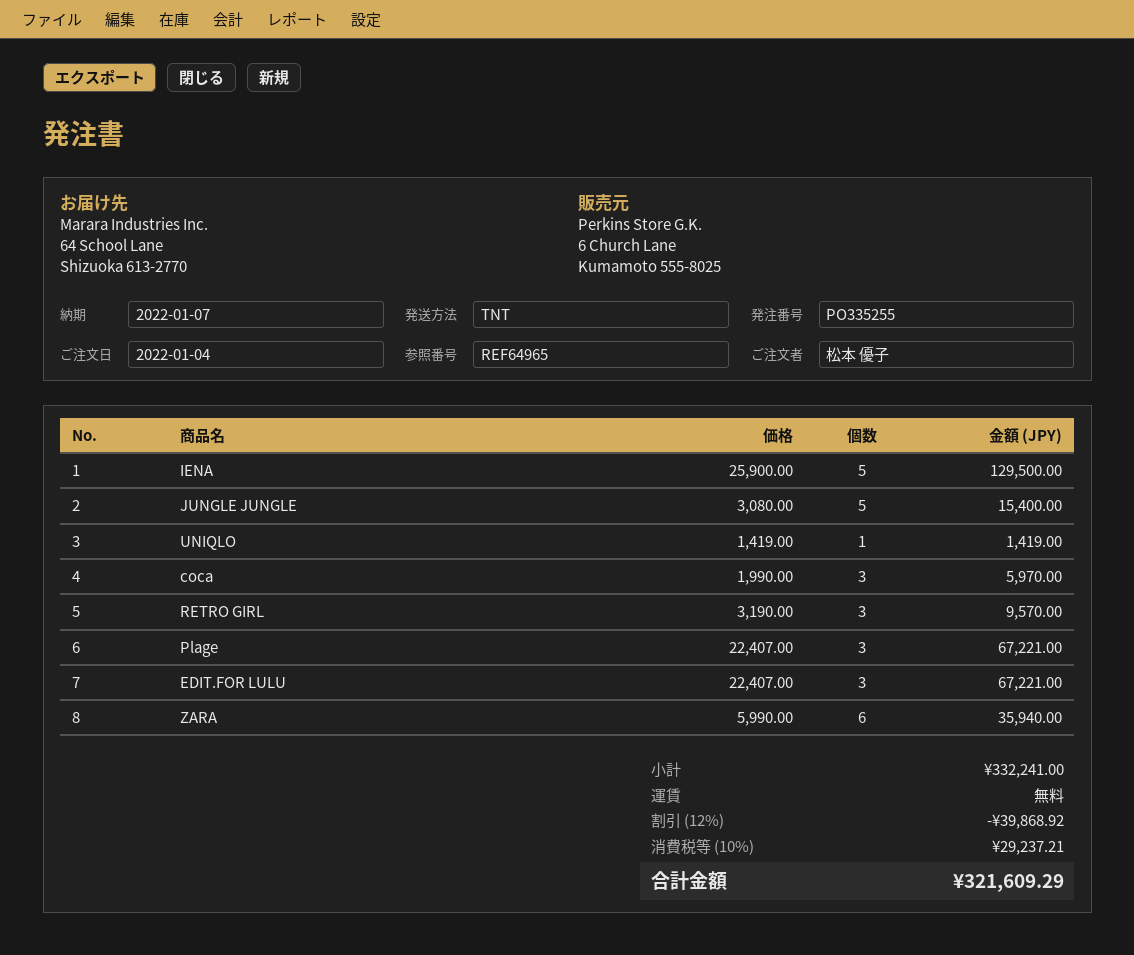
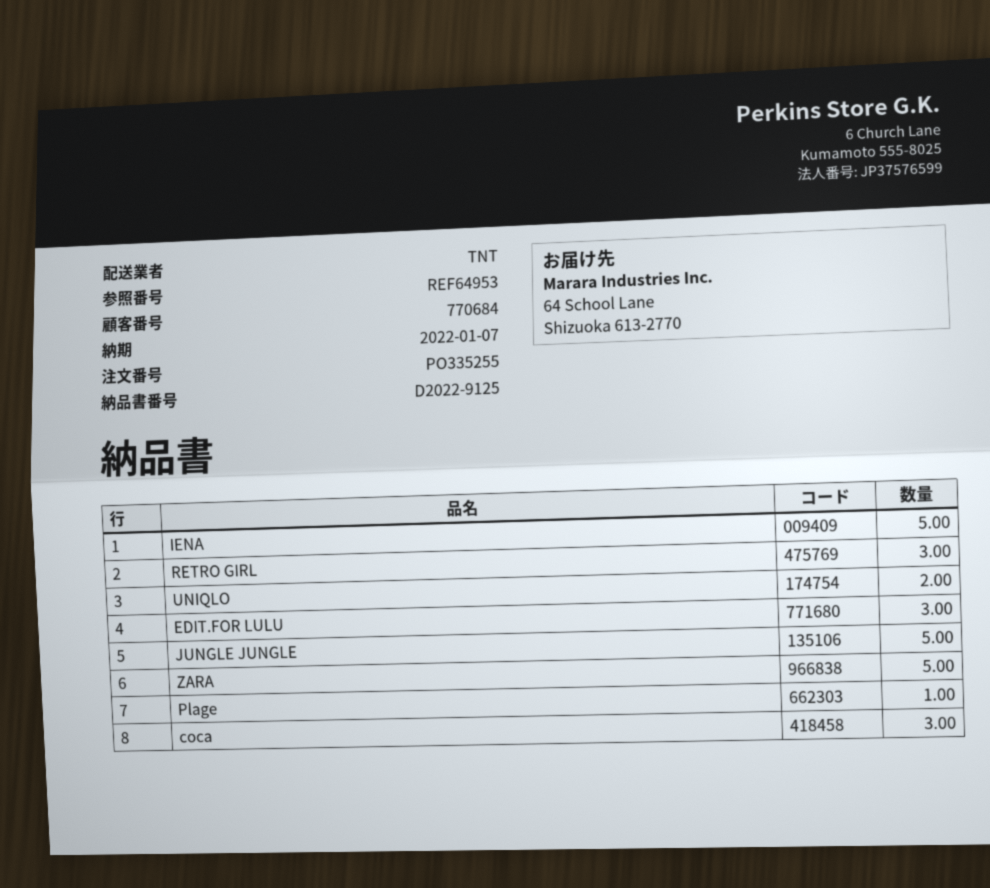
reference: REF64965 -> REF64953
UNIQLO: 1 -> 2
Plage: 3 -> 1
ZARA: 6 -> 5

